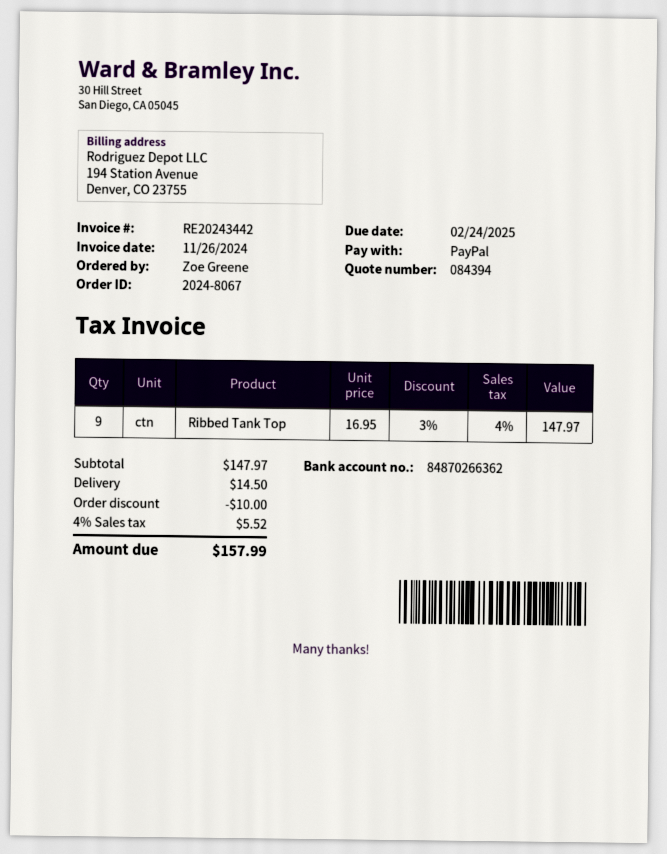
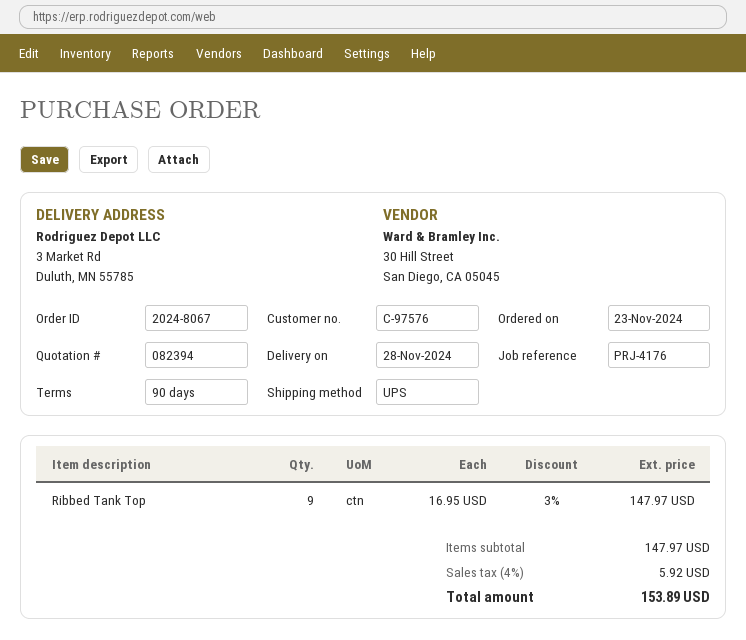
quote number: 084394 -> 082394
discount: 10.00 -> none
shipping: 14.50 -> none
tax: 4% = 5.52 -> 4% = 5.92
total: 157.99 -> 153.89

